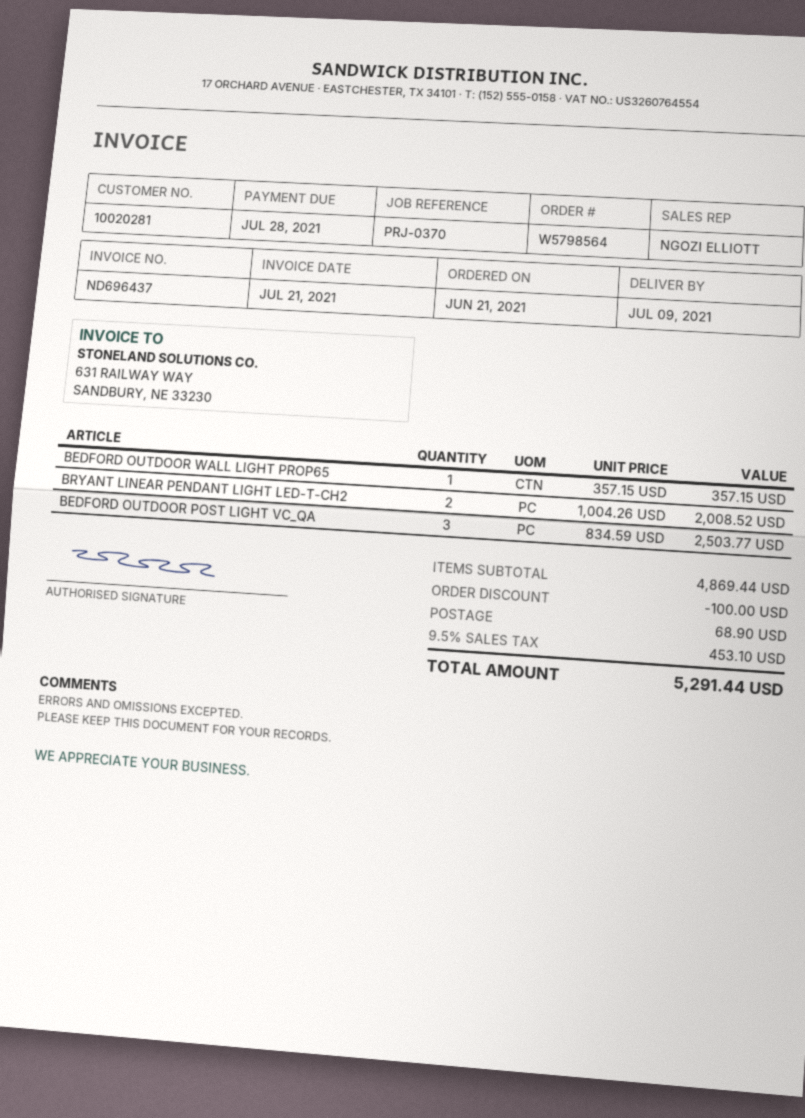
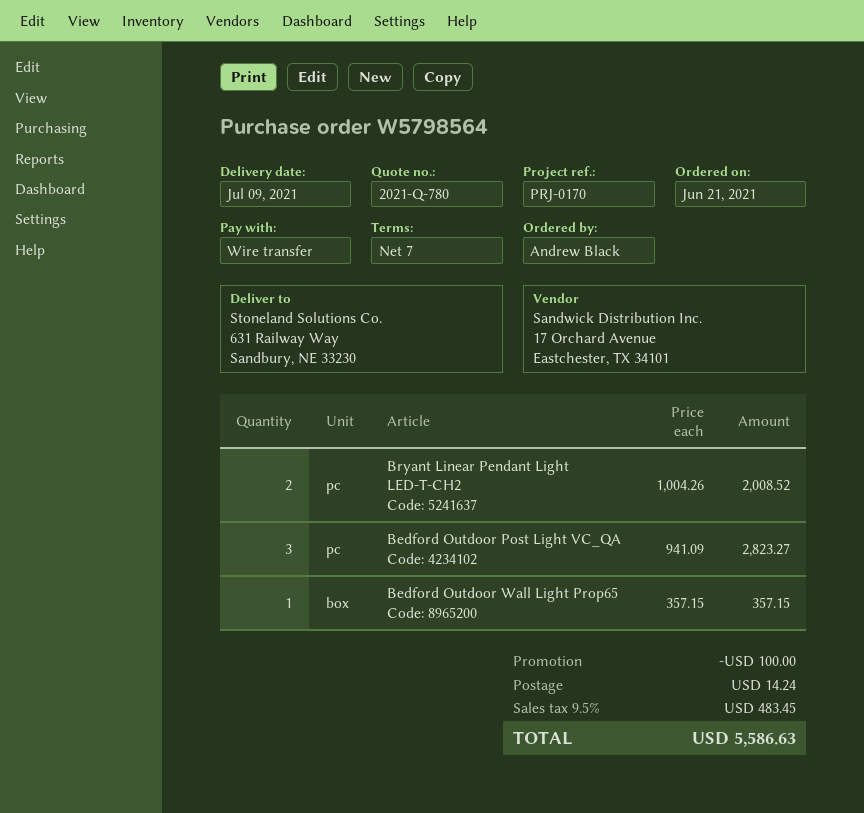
reference: PRJ-0370 -> PRJ-0170
BEDFORD OUTDOOR POST LIGHT VC_QA: 3 x 834.59 = 2503.77 -> 3 x 941.09 = 2823.27
shipping: 68.90 -> 14.24
tax: 9.5% = 453.10 -> 9.5% = 483.45
total: 5291.44 -> 5586.63

